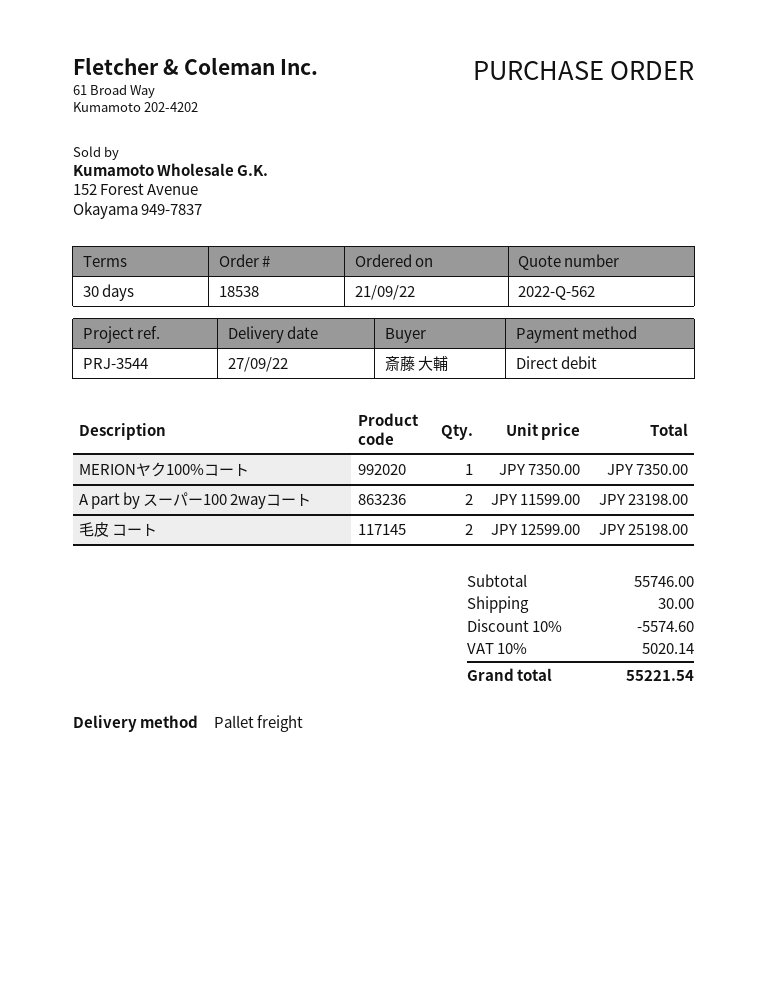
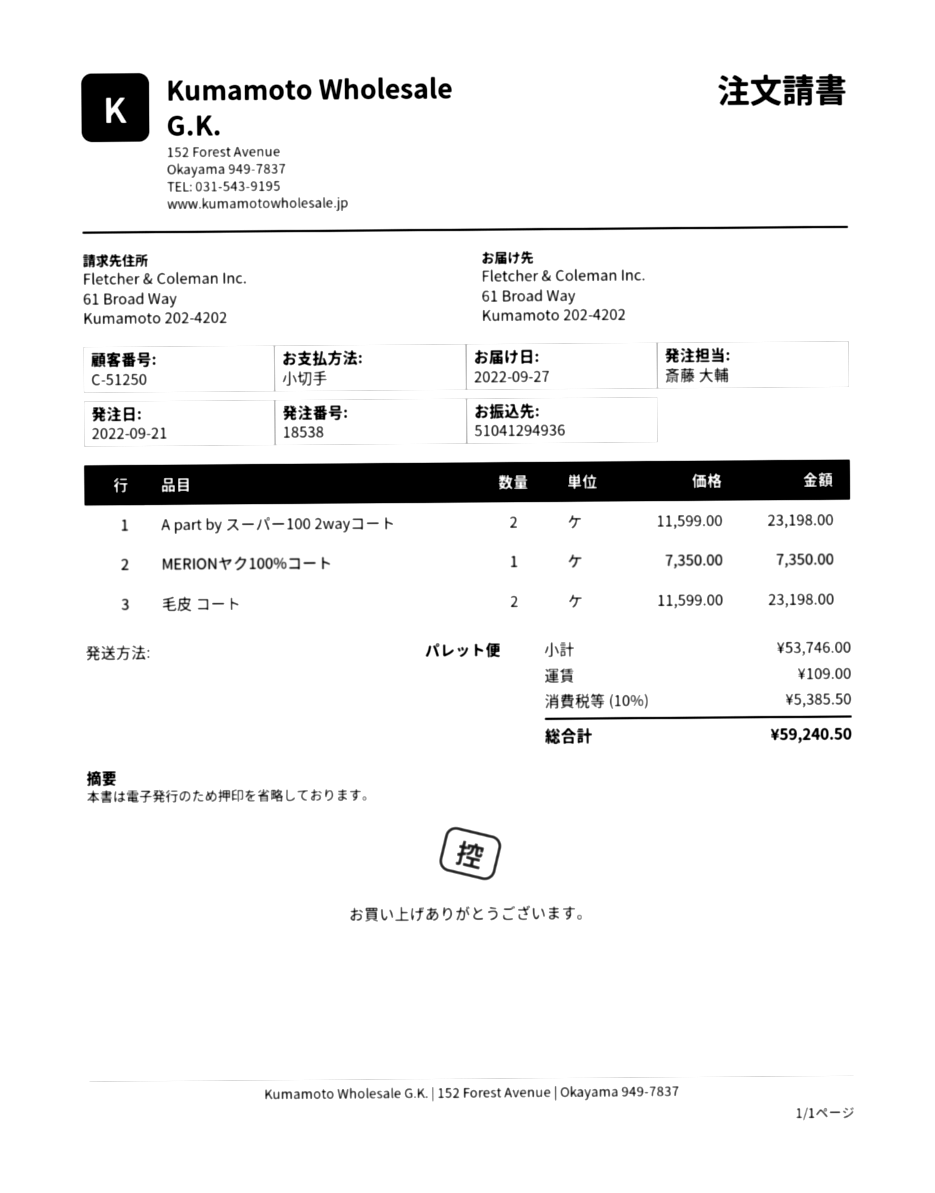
payment method: direct debit -> cheque
毛皮 コート: 2 x 12599.00 = 25198.00 -> 2 x 11599.00 = 23198.00
subtotal: 55746.00 -> 53746.00
discount: 10% = 5574.60 -> none
shipping: 30.00 -> 109.00
tax: 10% = 5020.14 -> 10% = 5385.50
total: 55221.54 -> 59240.50

